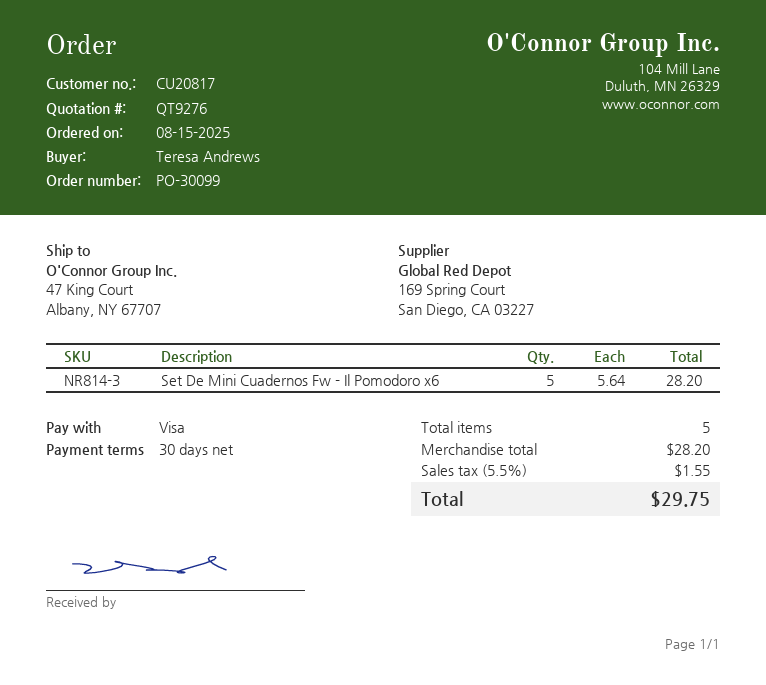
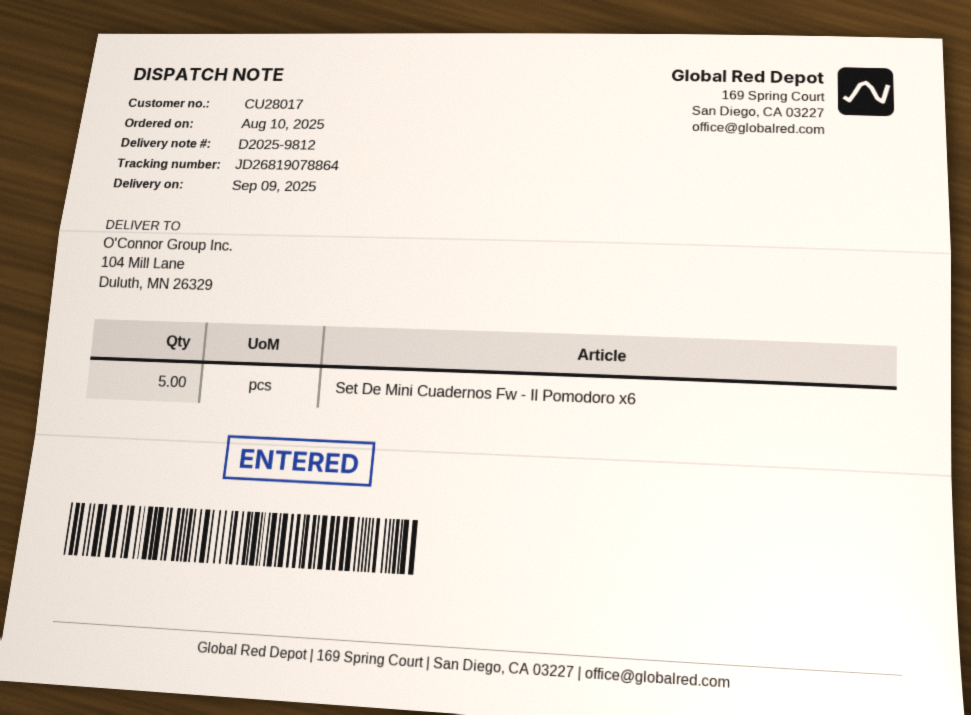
order date: 2025-08-15 -> 2025-08-10
customer number: CU20817 -> CU28017
ship to: 47 King Court, Albany, NY 67707 -> 104 Mill Lane, Duluth, MN 26329

